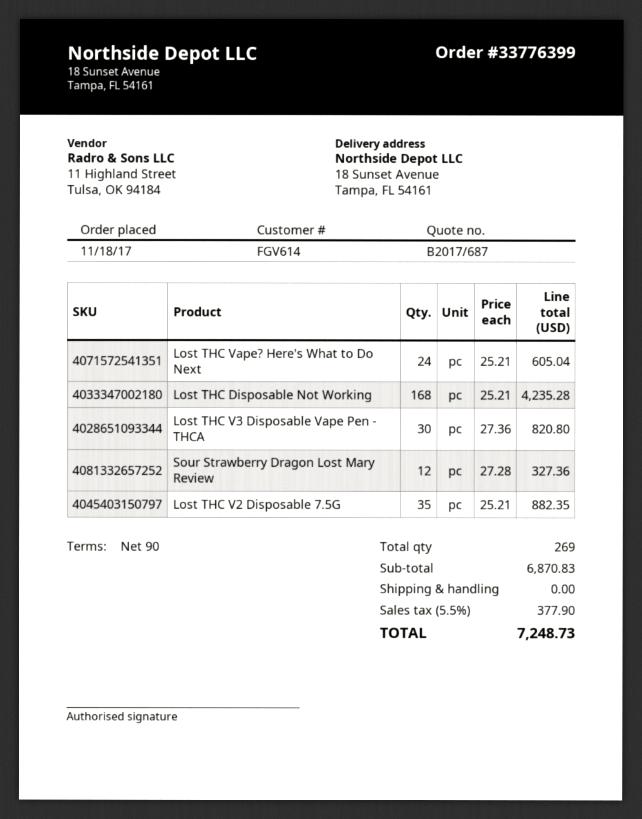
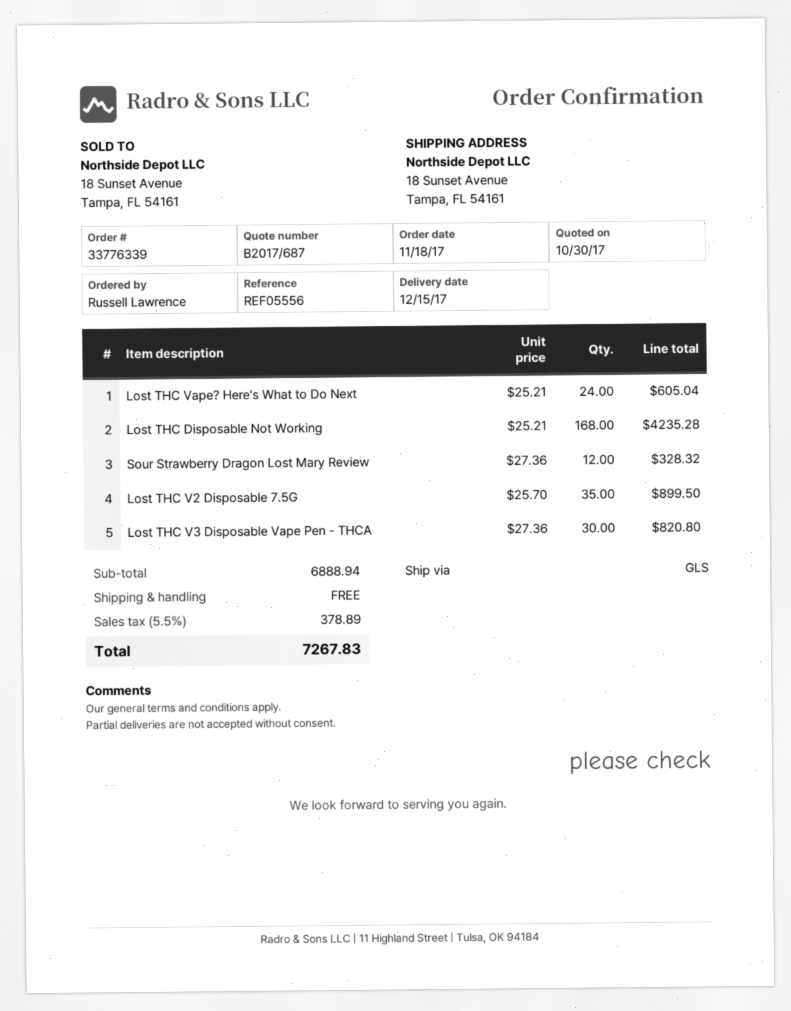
order number: 33776399 -> 33776339
Sour Strawberry Dragon Lost Mary Review: 12 x 27.28 = 327.36 -> 12 x 27.36 = 328.32
Lost THC V2 Disposable 7.5G: 35 x 25.21 = 882.35 -> 35 x 25.70 = 899.50
subtotal: 6870.83 -> 6888.94
tax: 5.5% = 377.90 -> 5.5% = 378.89
total: 7248.73 -> 7267.83

